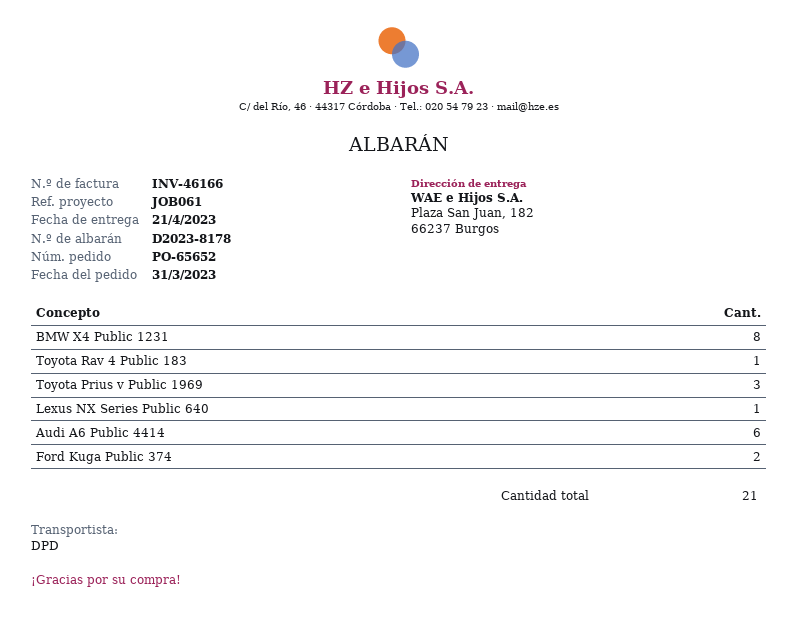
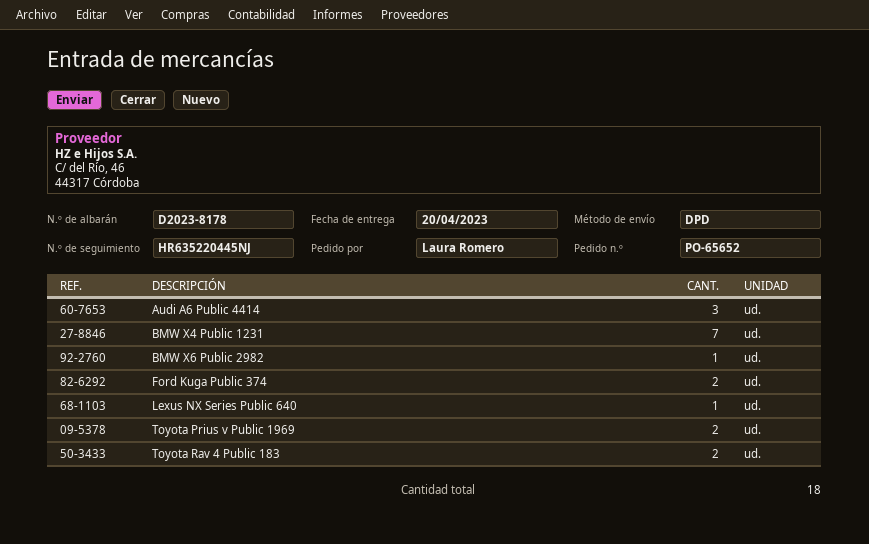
delivery date: 2023-04-21 -> 2023-04-20
BMW X4 Public 1231: 8 -> 7
Toyota Rav 4 Public 183: 1 -> 2
Toyota Prius v Public 1969: 3 -> 2
Audi A6 Public 4414: 6 -> 3
BMW X6 Public 2982: none -> 1
total quantity: 21 -> 18

